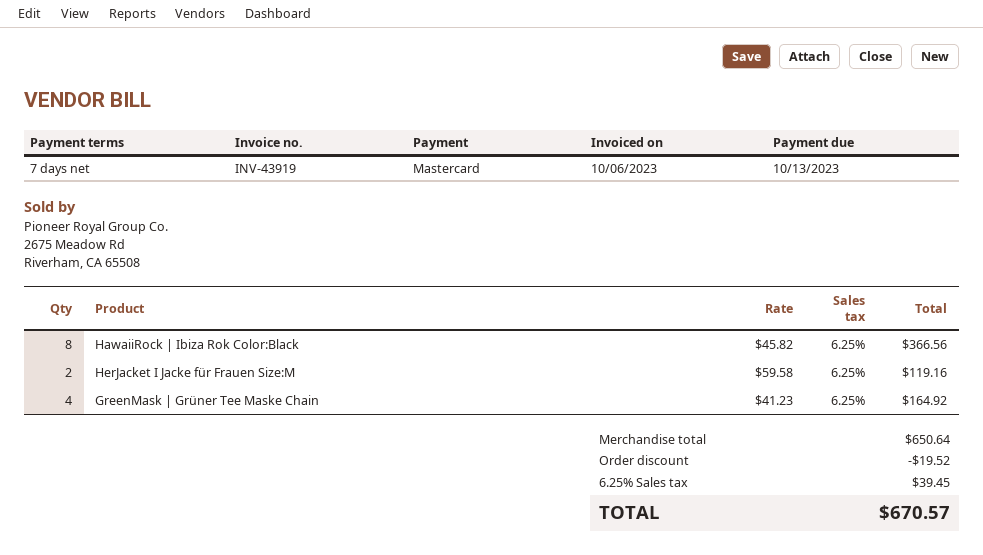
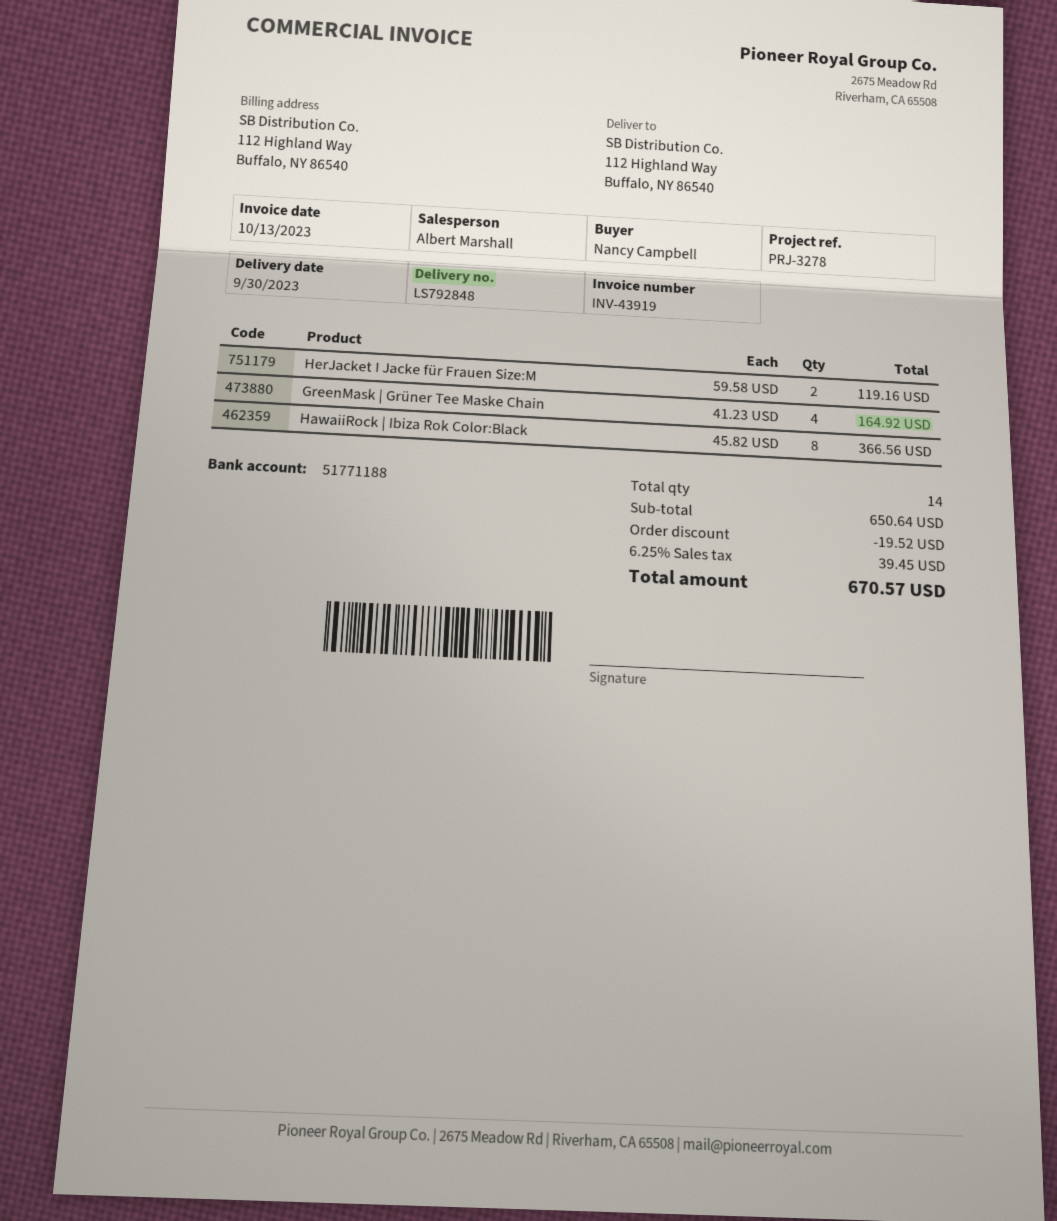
invoice date: 2023-10-06 -> 2023-10-13

